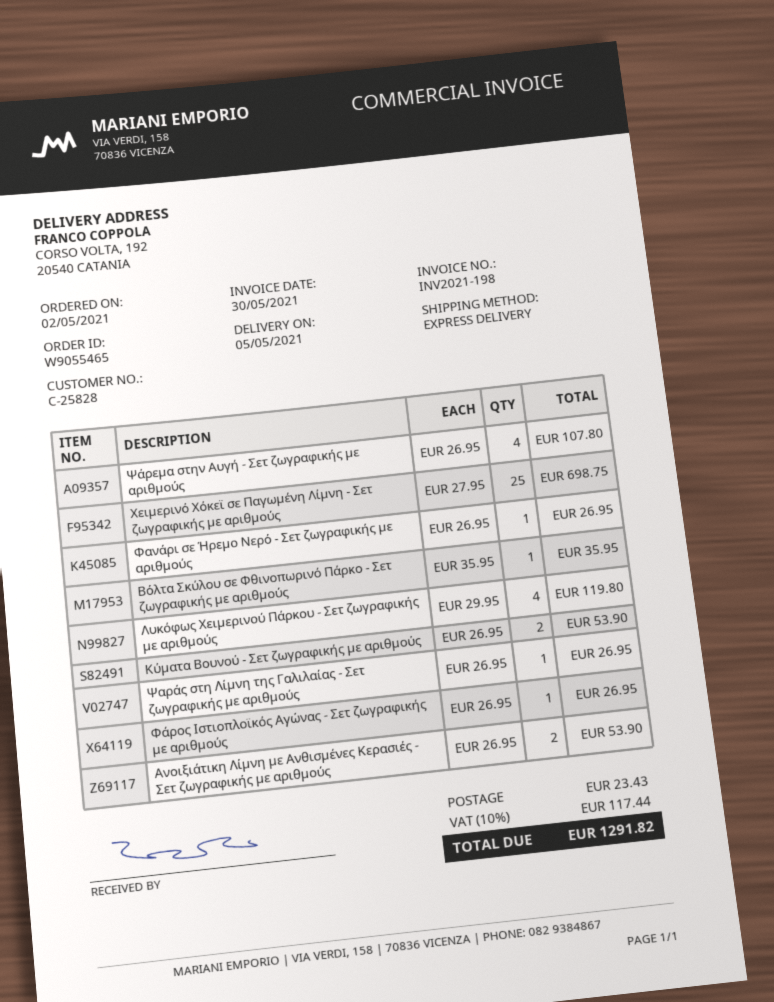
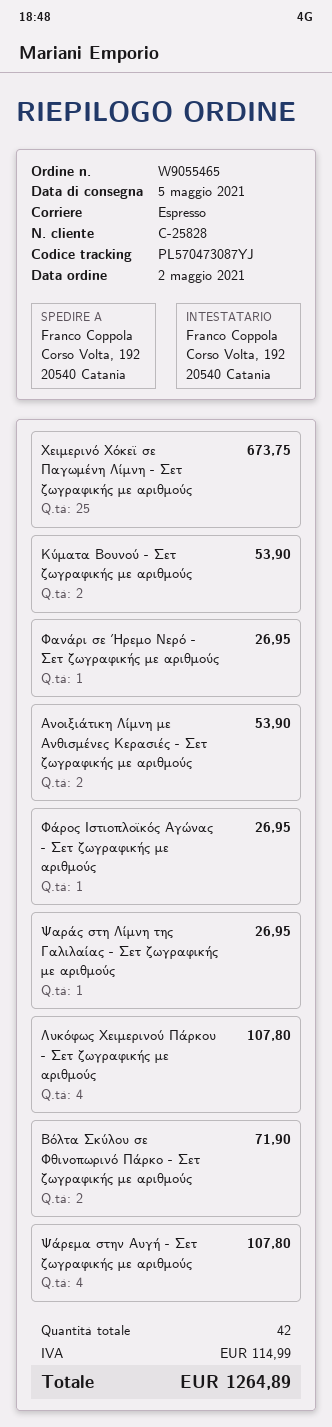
Χειμερινό Χόκεϊ σε Παγωμένη Λίμνη - Σετ ζωγραφικής με αριθμούς: 25 for 698.75 -> 25 for 673.75
Βόλτα Σκύλου σε Φθινοπωρινό Πάρκο - Σετ ζωγραφικής με αριθμούς: 1 for 35.95 -> 2 for 71.90
Λυκόφως Χειμερινού Πάρκου - Σετ ζωγραφικής με αριθμούς: 4 for 119.80 -> 4 for 107.80
shipping: 23.43 -> none
tax: 117.44 -> 114.99
total: 1291.82 -> 1264.89

